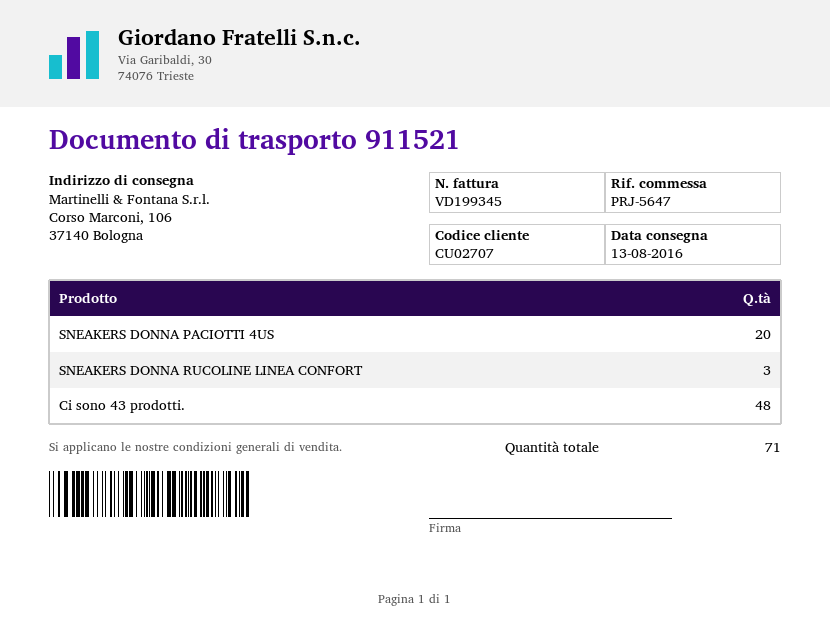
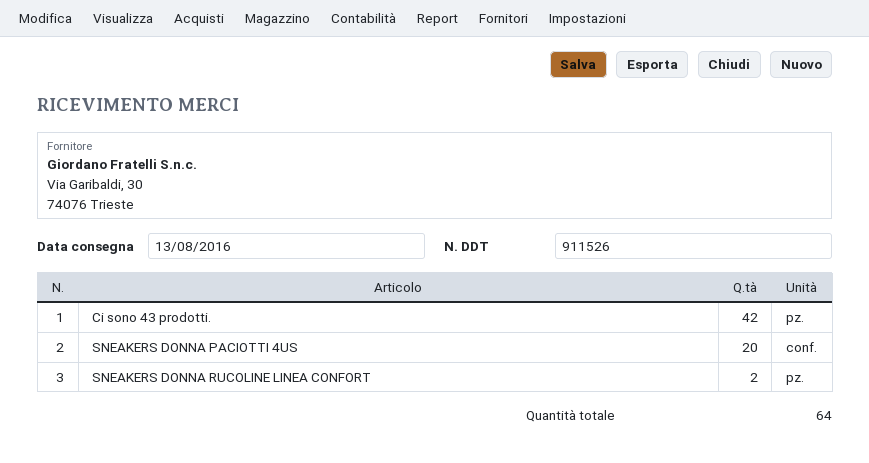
delivery note number: 911521 -> 911526
SNEAKERS DONNA RUCOLINE LINEA CONFORT: 3 -> 2
Ci sono 43 prodotti.: 48 -> 42
total quantity: 71 -> 64

